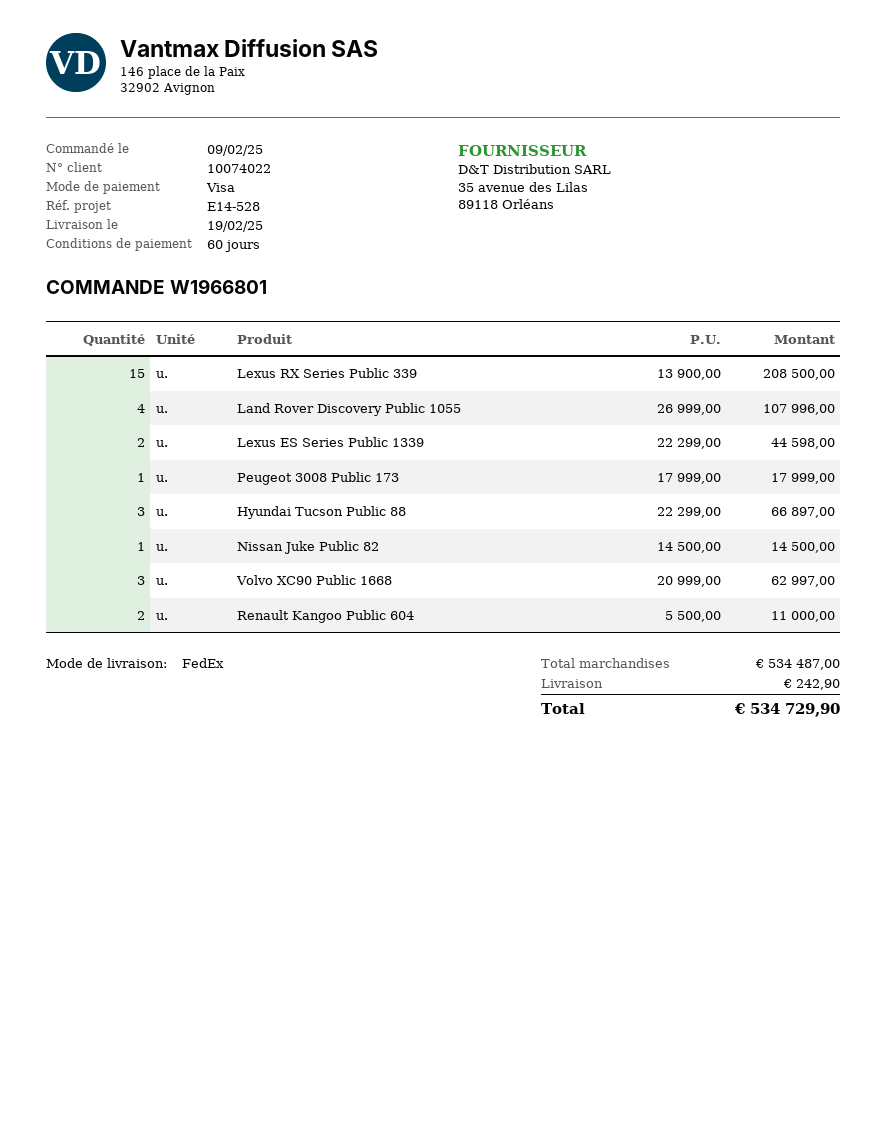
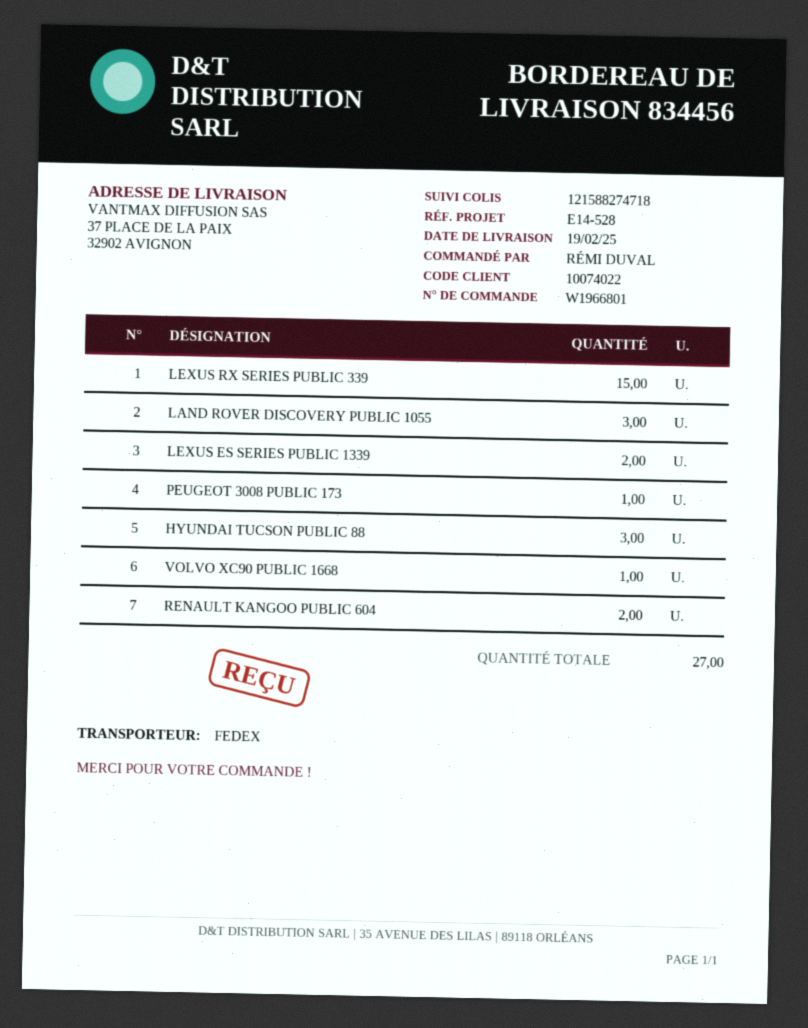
Land Rover Discovery Public 1055: 4 -> 3
Nissan Juke Public 82: 1 -> none
Volvo XC90 Public 1668: 3 -> 1

